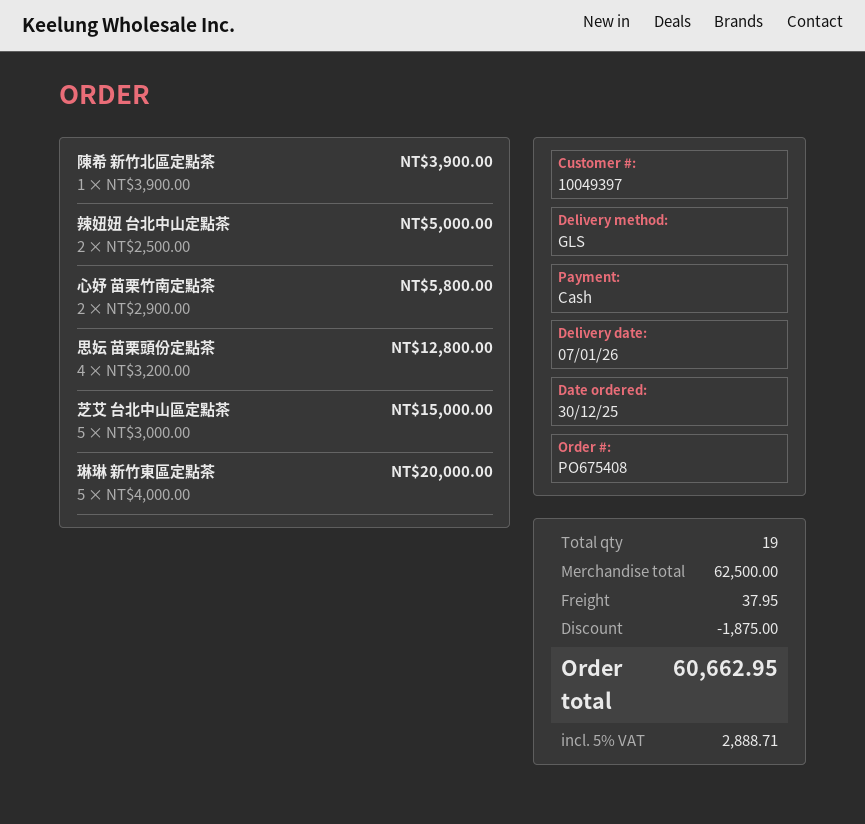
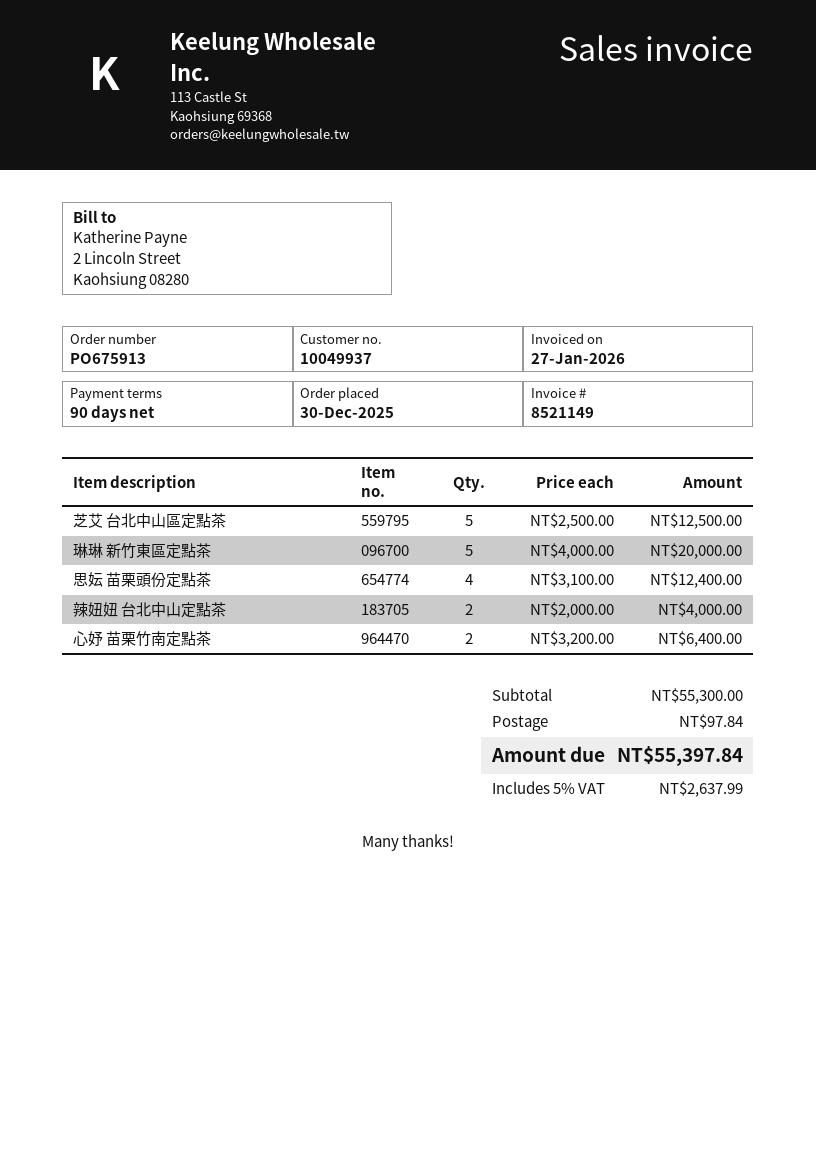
order number: PO675408 -> PO675913
customer number: 10049397 -> 10049937
陳希 新竹北區定點茶: 1 x 3900.00 = 3900.00 -> none
辣妞妞 台北中山定點茶: 2 x 2500.00 = 5000.00 -> 2 x 2000.00 = 4000.00
心妤 苗栗竹南定點茶: 2 x 2900.00 = 5800.00 -> 2 x 3200.00 = 6400.00
思妘 苗栗頭份定點茶: 4 x 3200.00 = 12800.00 -> 4 x 3100.00 = 12400.00
芝艾 台北中山區定點茶: 5 x 3000.00 = 15000.00 -> 5 x 2500.00 = 12500.00
subtotal: 62500.00 -> 55300.00
discount: 1875.00 -> none
shipping: 37.95 -> 97.84
tax: 5% = 2888.71 -> 5% = 2637.99
total: 60662.95 -> 55397.84

